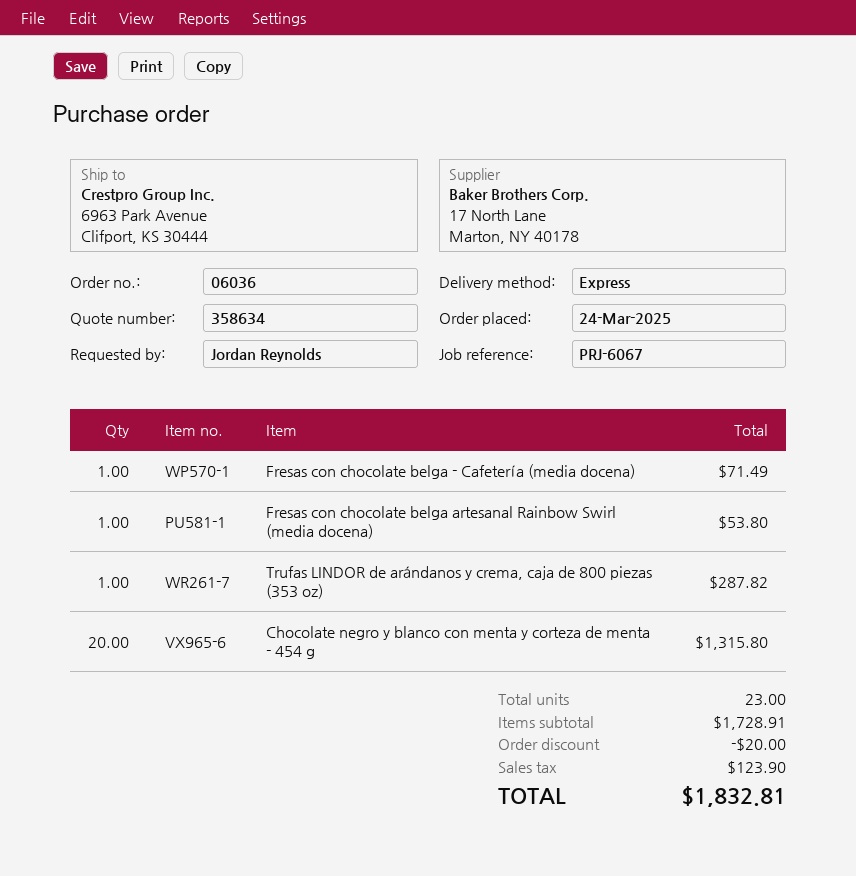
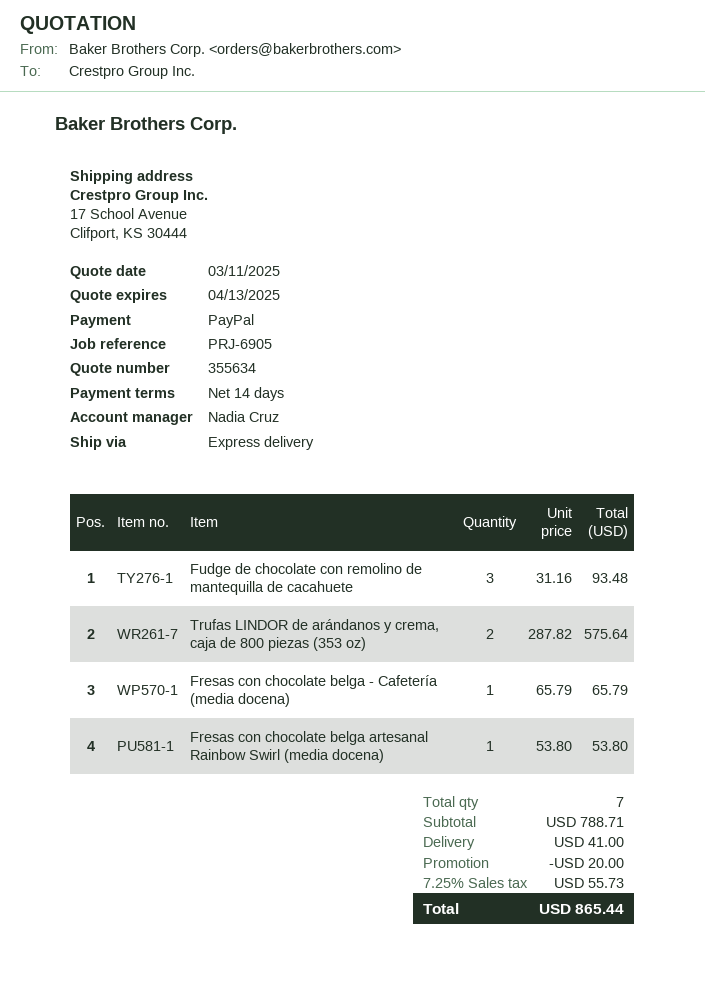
quote number: 358634 -> 355634
reference: PRJ-6067 -> PRJ-6905
ship to: 6963 Park Avenue, Clifport, KS 30444 -> 17 School Avenue, Clifport, KS 30444
Fresas con chocolate belga - Cafetería (media docena): 1 for 71.49 -> 1 for 65.79
Trufas LINDOR de arándanos y crema, caja de 800 piezas (353 oz): 1 for 287.82 -> 2 for 575.64
Chocolate negro y blanco con menta y corteza de menta - 454 g: 20 for 1315.80 -> none
Fudge de chocolate con remolino de mantequilla de cacahuete: none -> 3 for 93.48
total quantity: 23 -> 7
subtotal: 1728.91 -> 788.71
shipping: none -> 41.00
tax: 123.90 -> 55.73
total: 1832.81 -> 865.44

